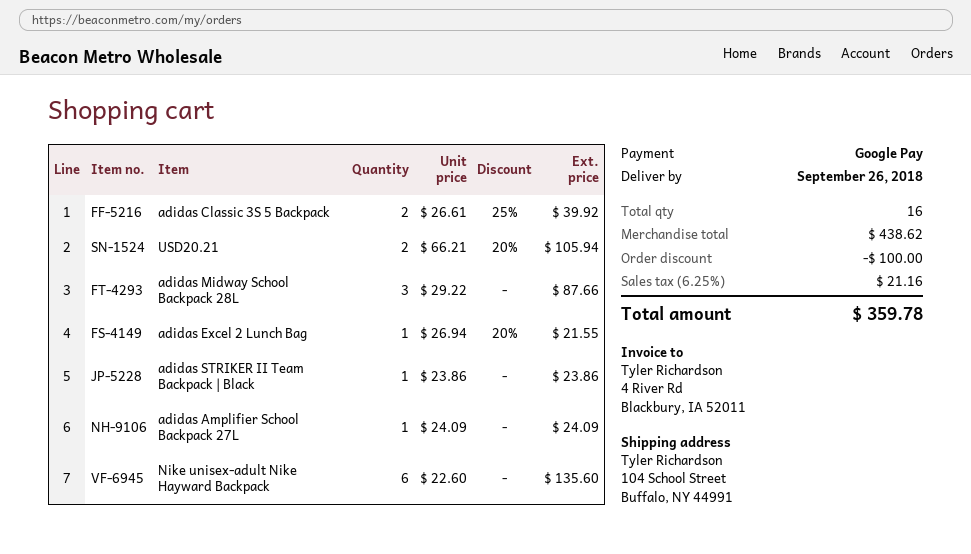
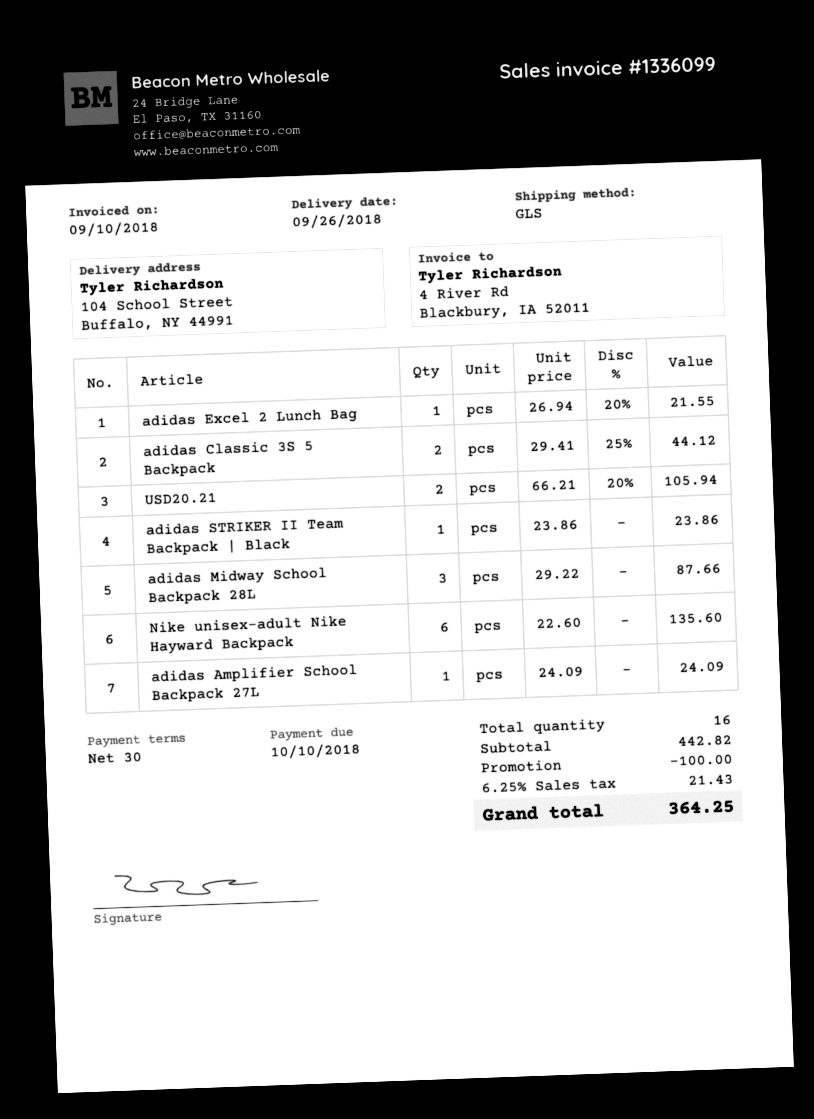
adidas Classic 3S 5 Backpack: 2 x 26.61 - 25% = 39.92 -> 2 x 29.41 - 25% = 44.12
subtotal: 438.62 -> 442.82
tax: 6.25% = 21.16 -> 6.25% = 21.43
total: 359.78 -> 364.25

